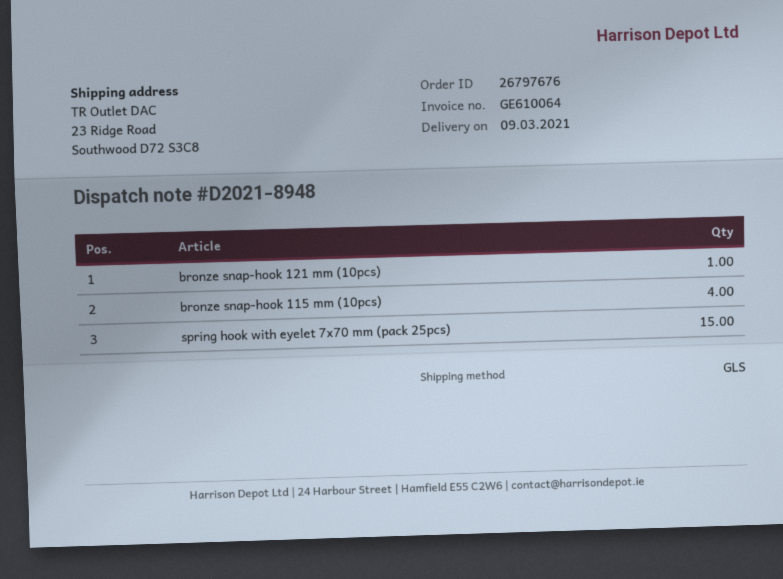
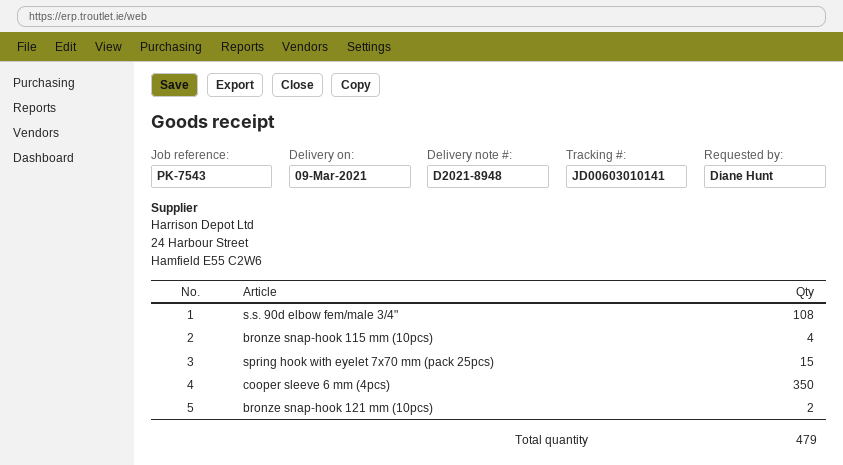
bronze snap-hook 121 mm (10pcs): 1 -> 2
s.s. 90d elbow fem/male 3/4": none -> 108
cooper sleeve 6 mm (4pcs): none -> 350

